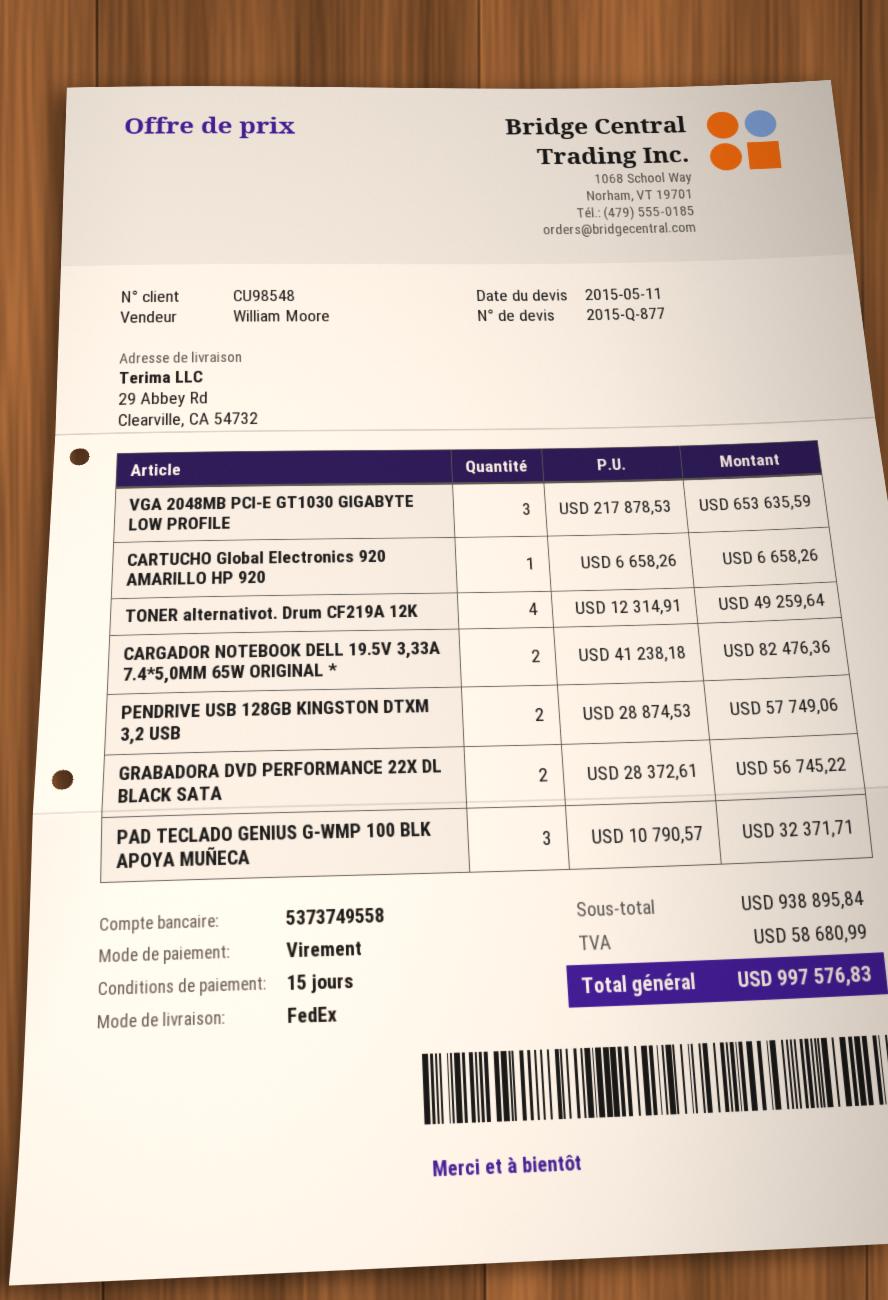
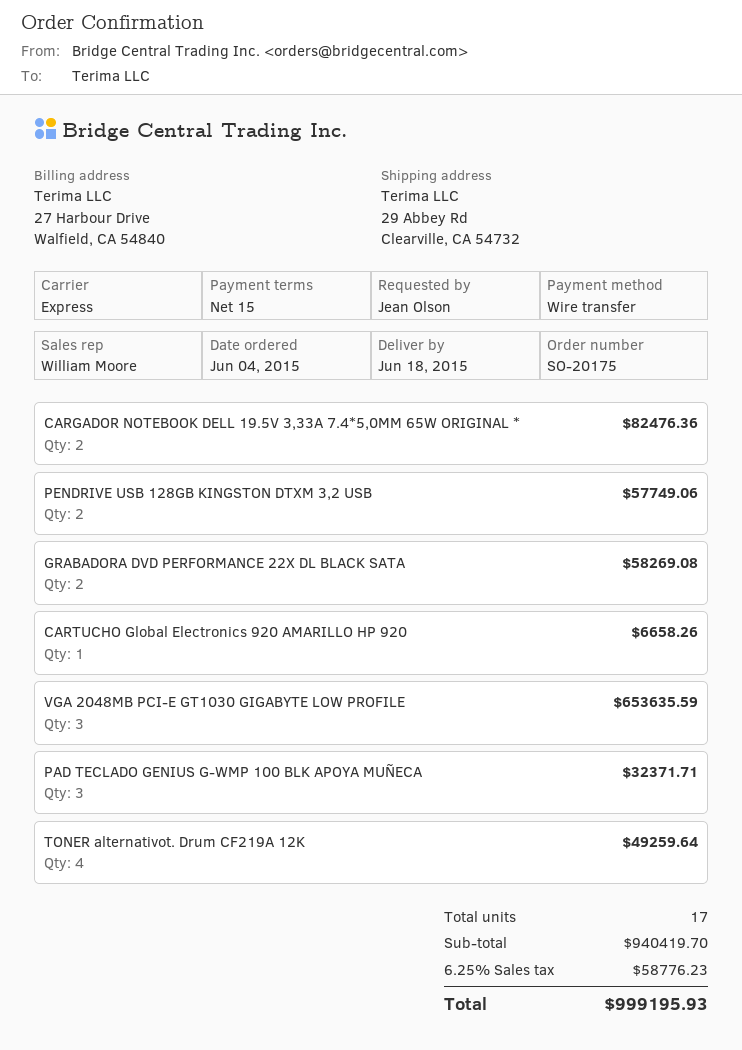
shipping method: FedEx -> express
GRABADORA DVD PERFORMANCE 22X DL BLACK SATA: 2 for 56745.22 -> 2 for 58269.08
subtotal: 938895.84 -> 940419.70
tax: 58680.99 -> 58776.23
total: 997576.83 -> 999195.93

